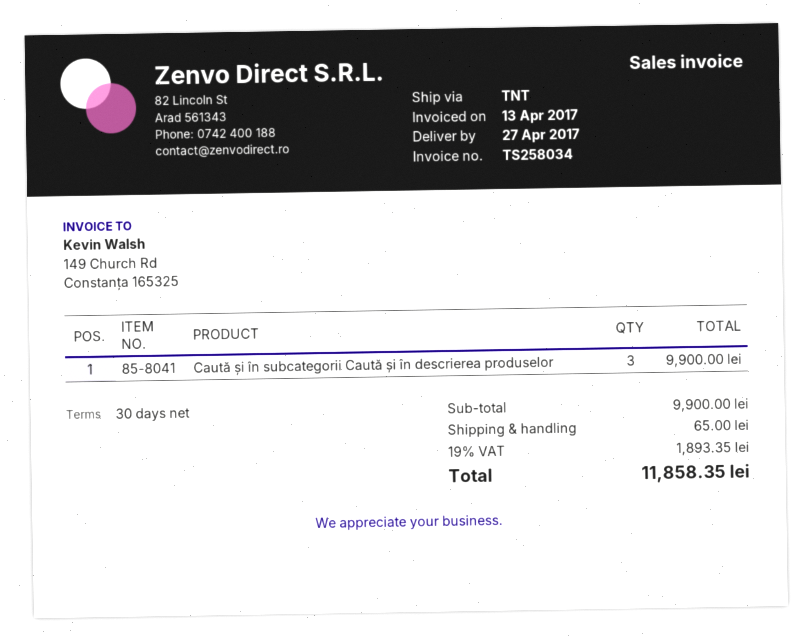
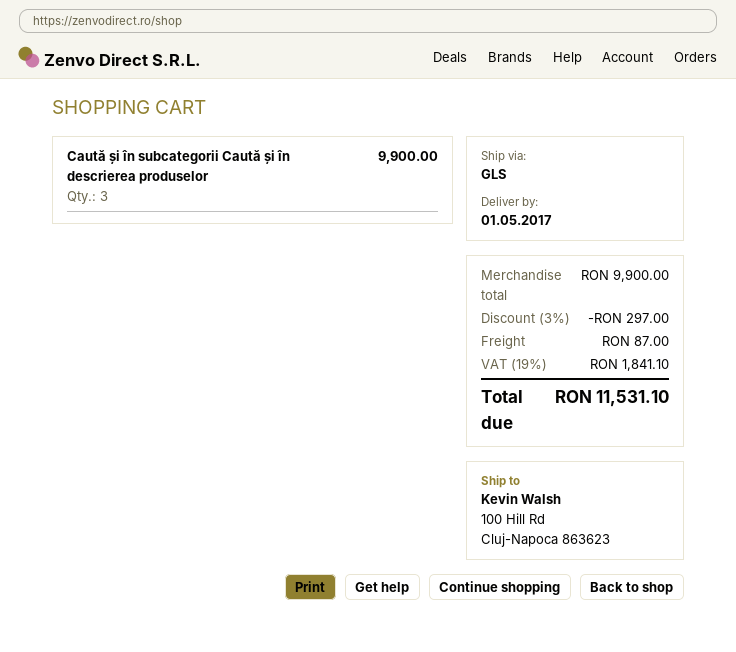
delivery date: 2017-04-27 -> 2017-05-01
shipping method: TNT -> GLS
discount: none -> 3% = 297.00
shipping: 65.00 -> 87.00
tax: 19% = 1893.35 -> 19% = 1841.10
total: 11858.35 -> 11531.10

